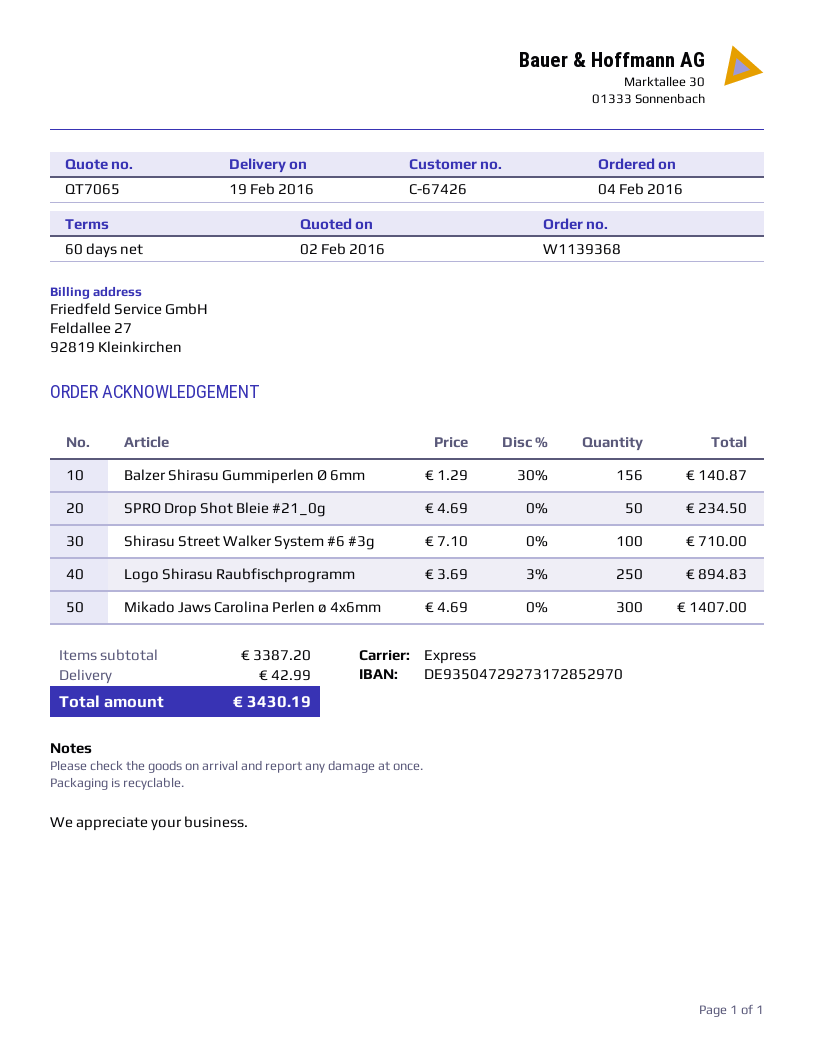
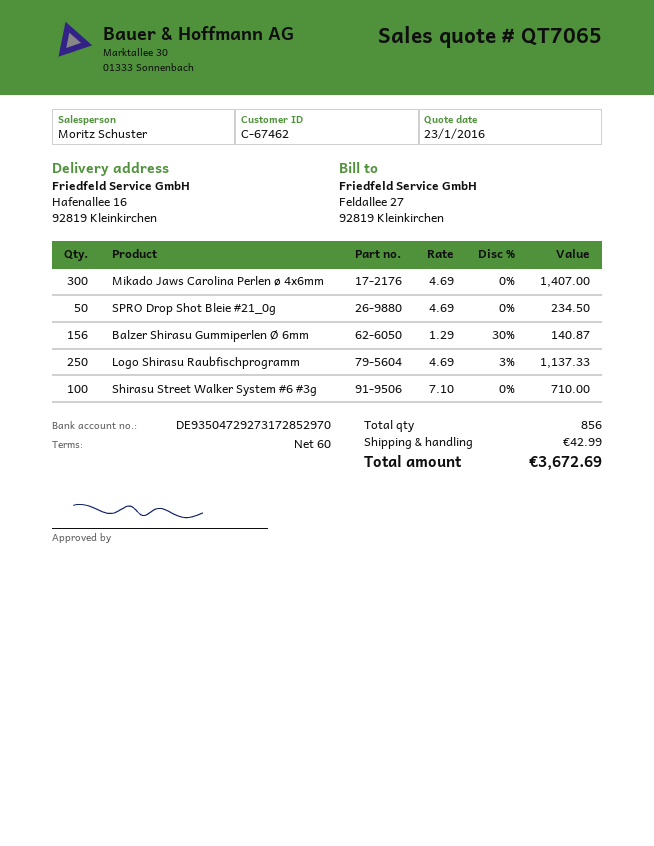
quote date: 2016-02-02 -> 2016-01-23
customer number: C-67426 -> C-67462
Logo Shirasu Raubfischprogramm: 250 x 3.69 - 3% = 894.83 -> 250 x 4.69 - 3% = 1137.33
total: 3430.19 -> 3672.69

